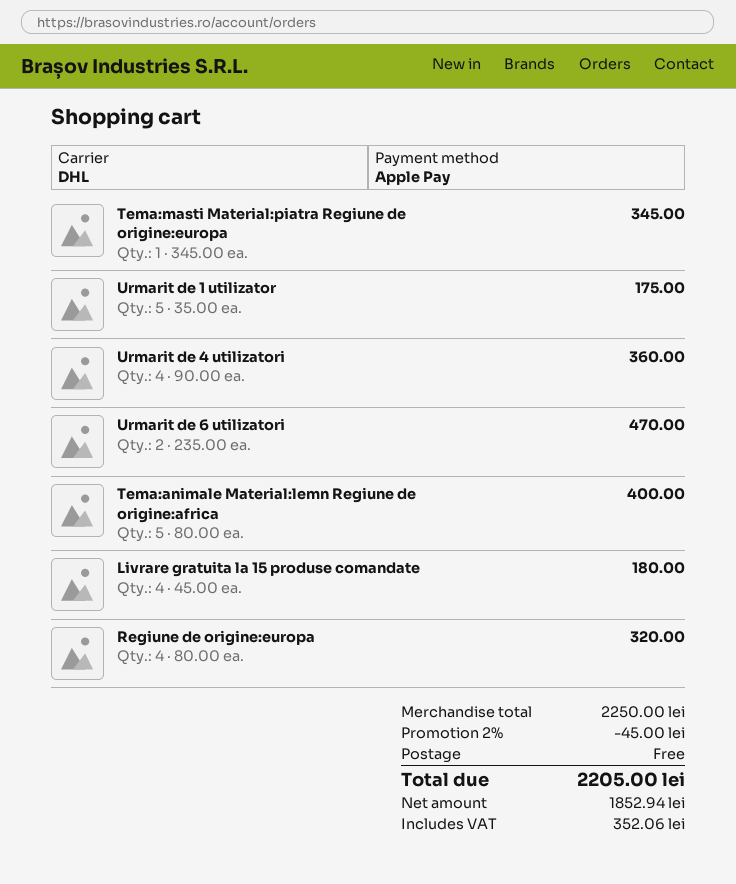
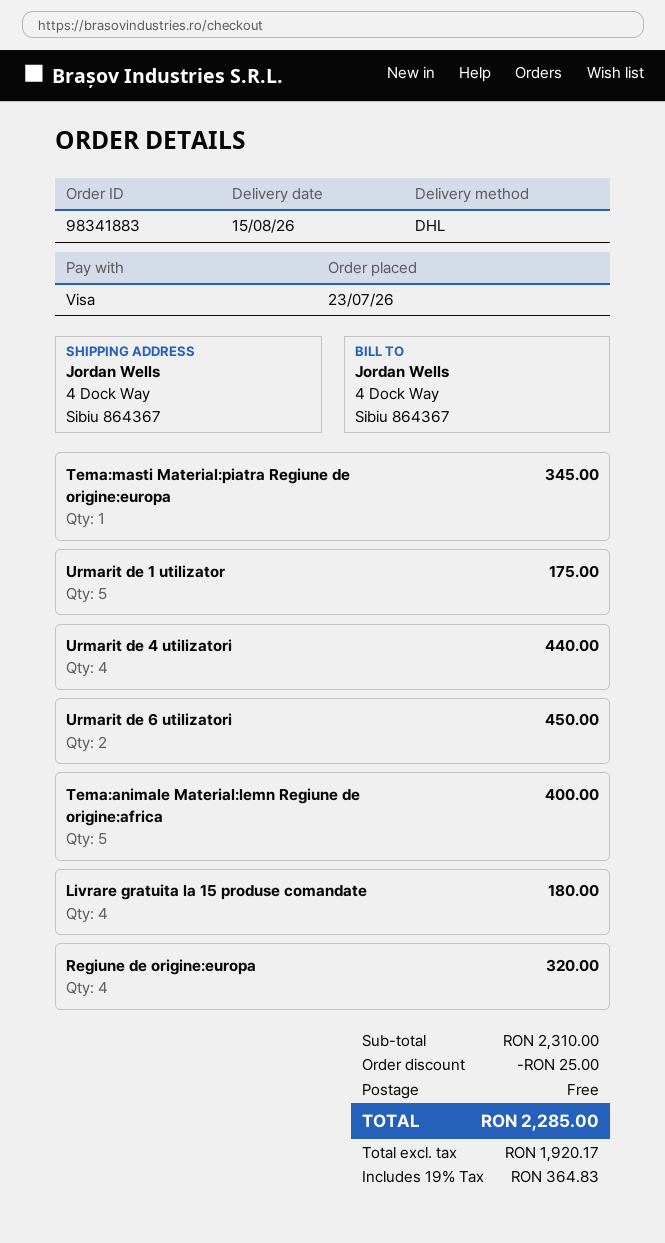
payment method: Apple Pay -> Visa
Urmarit de 4 utilizatori: 4 for 360.00 -> 4 for 440.00
Urmarit de 6 utilizatori: 2 for 470.00 -> 2 for 450.00
subtotal: 2250.00 -> 2310.00
discount: 45.00 -> 25.00
net: 1852.94 -> 1920.17
tax: 352.06 -> 364.83
total: 2205.00 -> 2285.00

